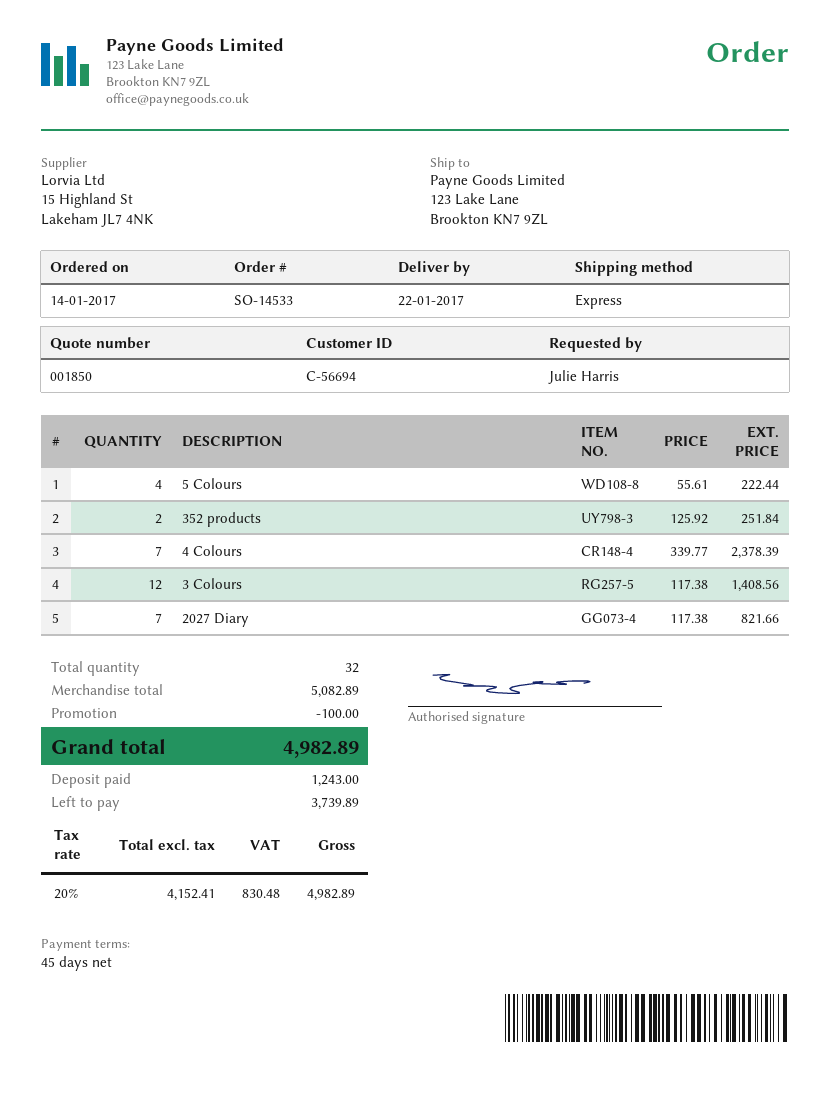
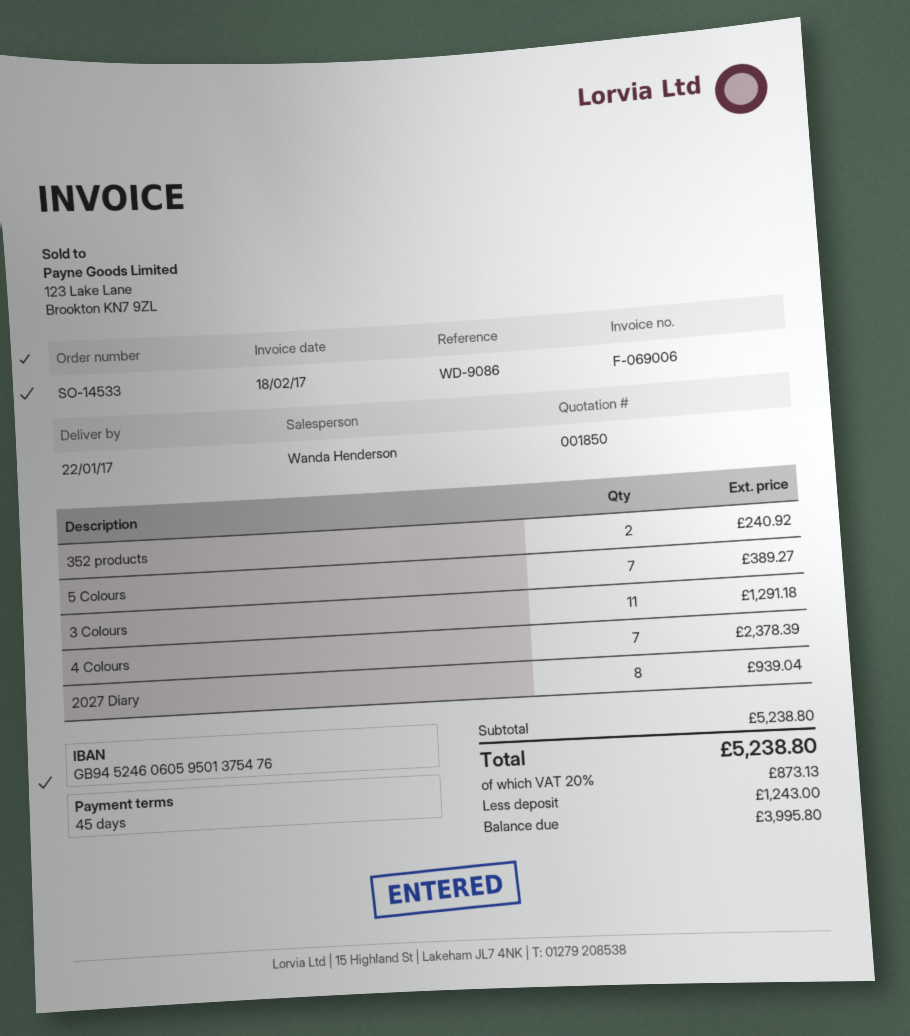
5 Colours: 4 for 222.44 -> 7 for 389.27
352 products: 2 for 251.84 -> 2 for 240.92
3 Colours: 12 for 1408.56 -> 11 for 1291.18
2027 Diary: 7 for 821.66 -> 8 for 939.04
subtotal: 5082.89 -> 5238.80
discount: 100.00 -> none
tax: 20% = 830.48 -> 20% = 873.13
total: 4982.89 -> 5238.80
balance: 3739.89 -> 3995.80

